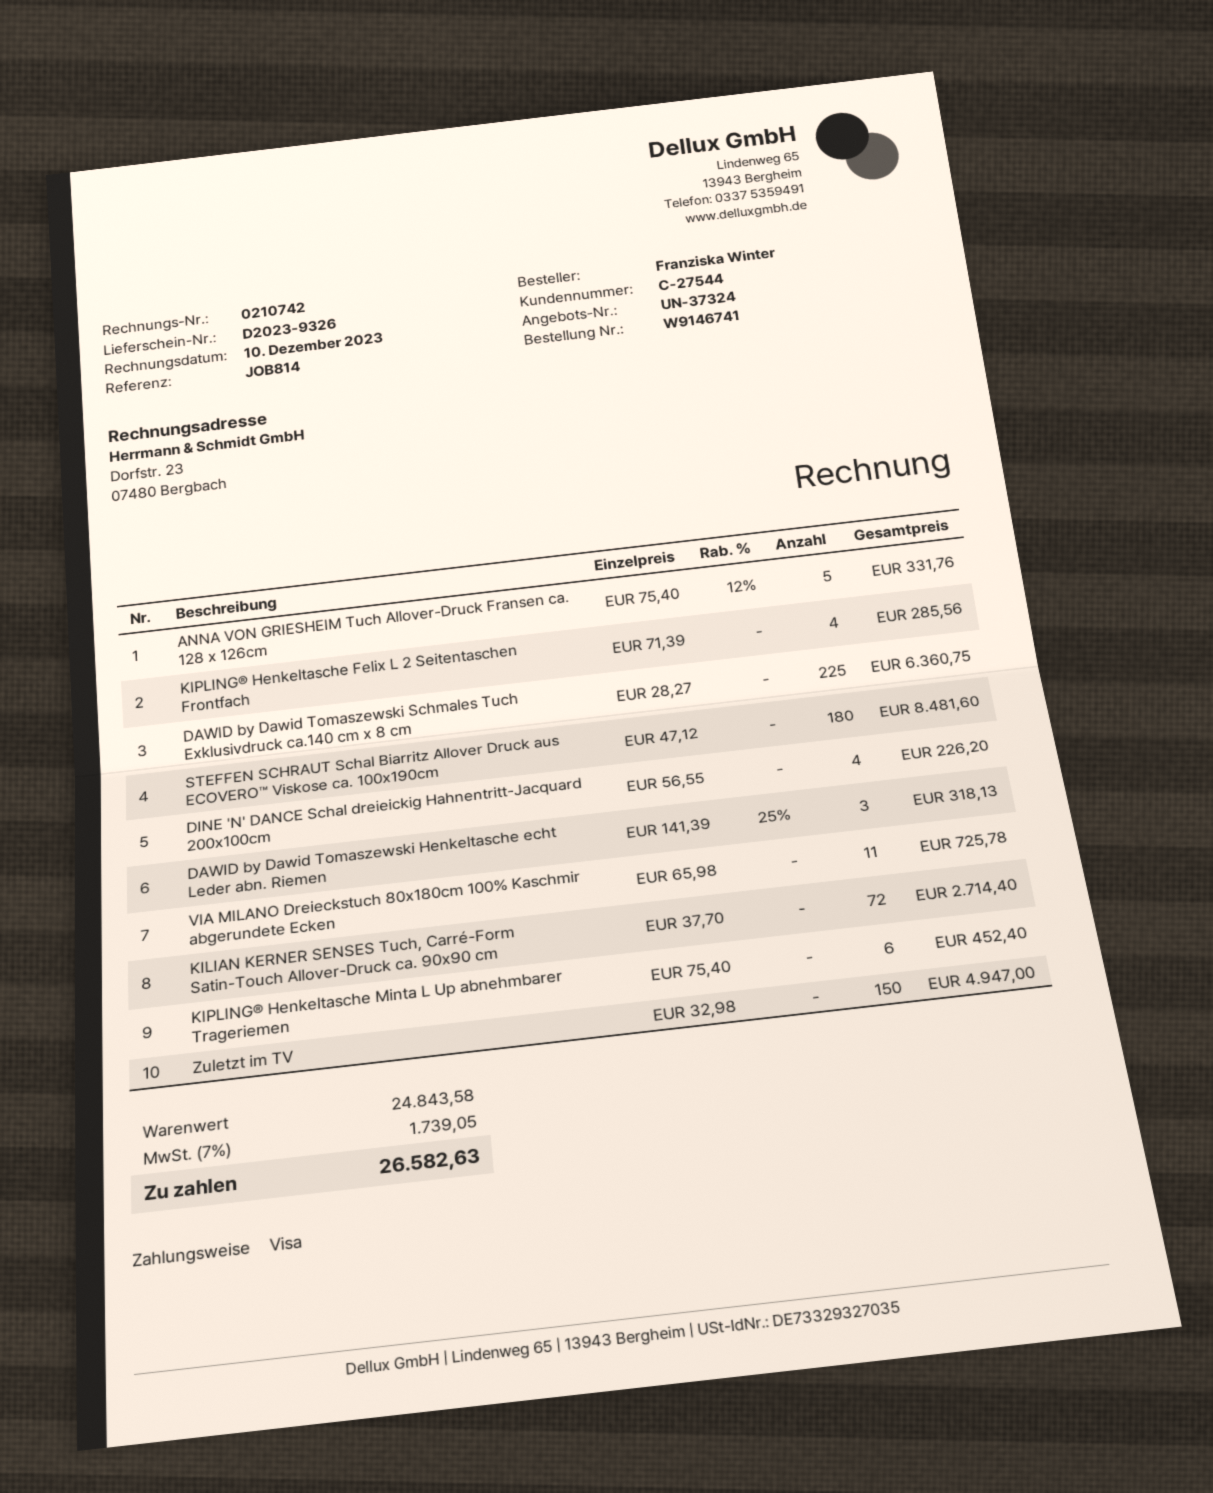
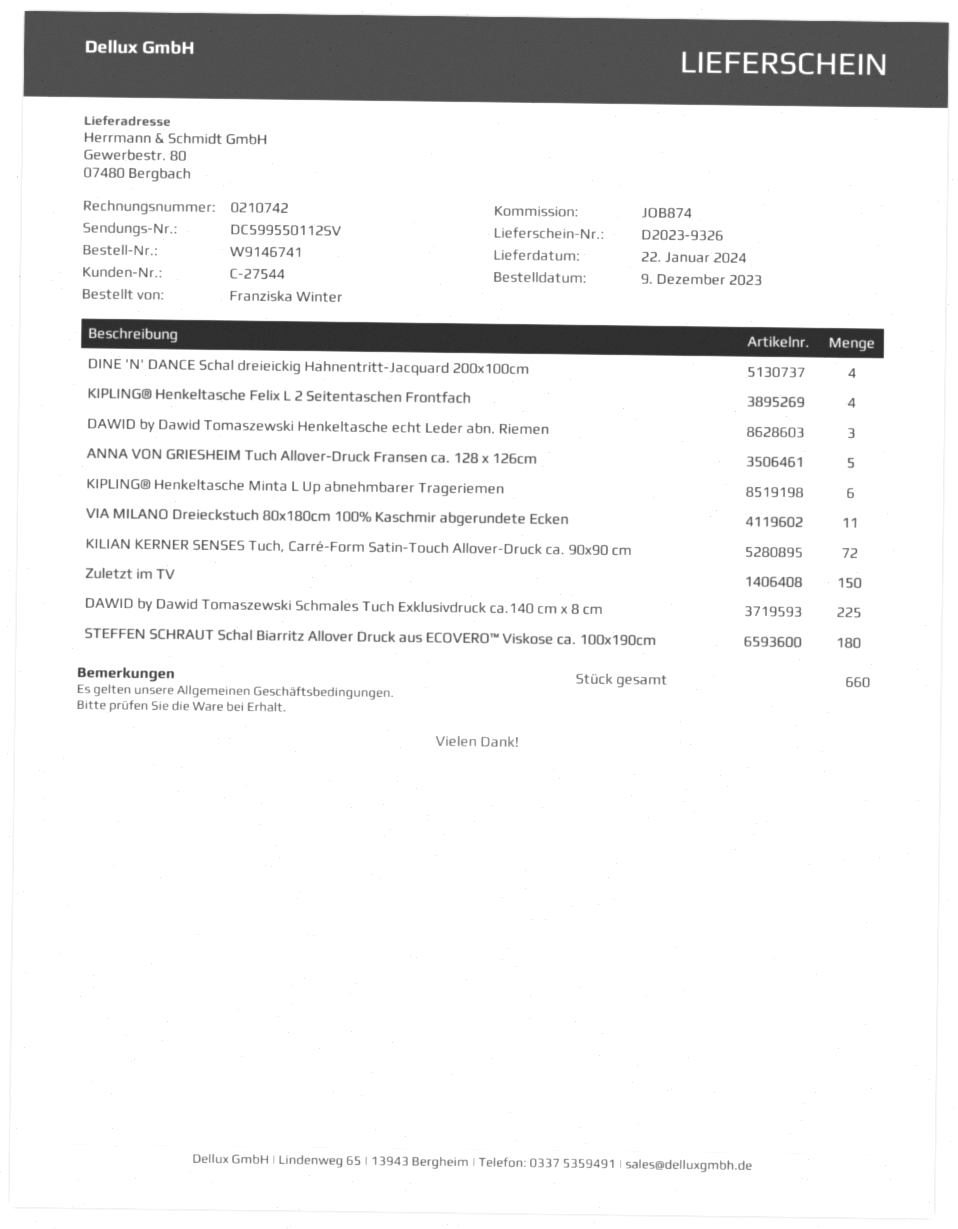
reference: JOB814 -> JOB874

